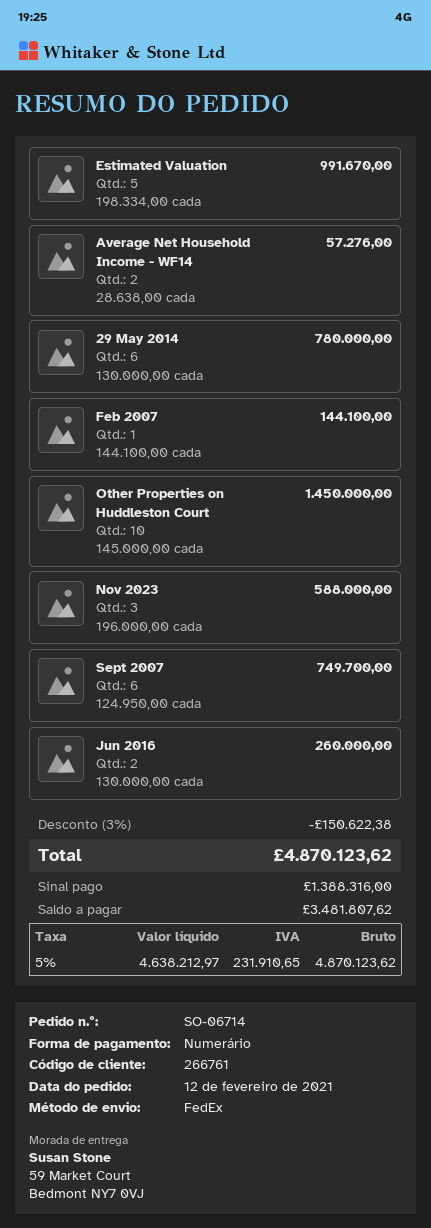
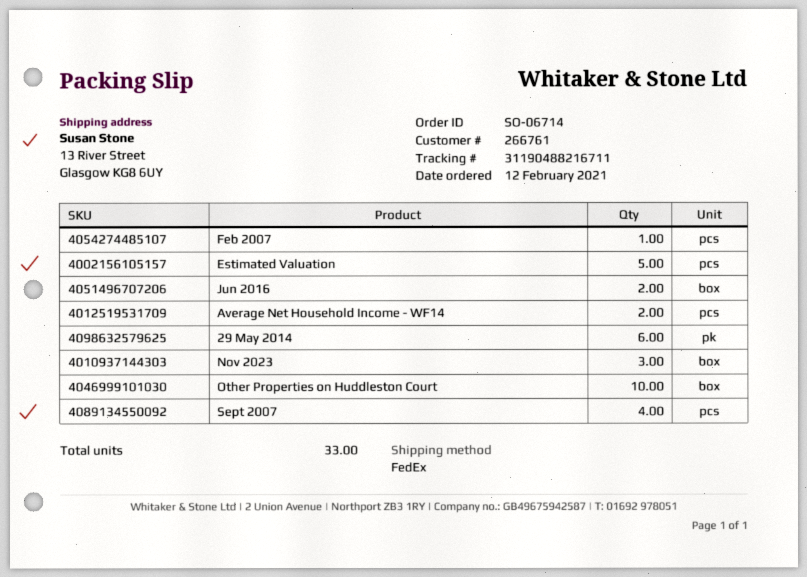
ship to: 59 Market Court, Bedmont NY7 0VJ -> 13 River Street, Glasgow KG8 6UY
Sept 2007: 6 -> 4

